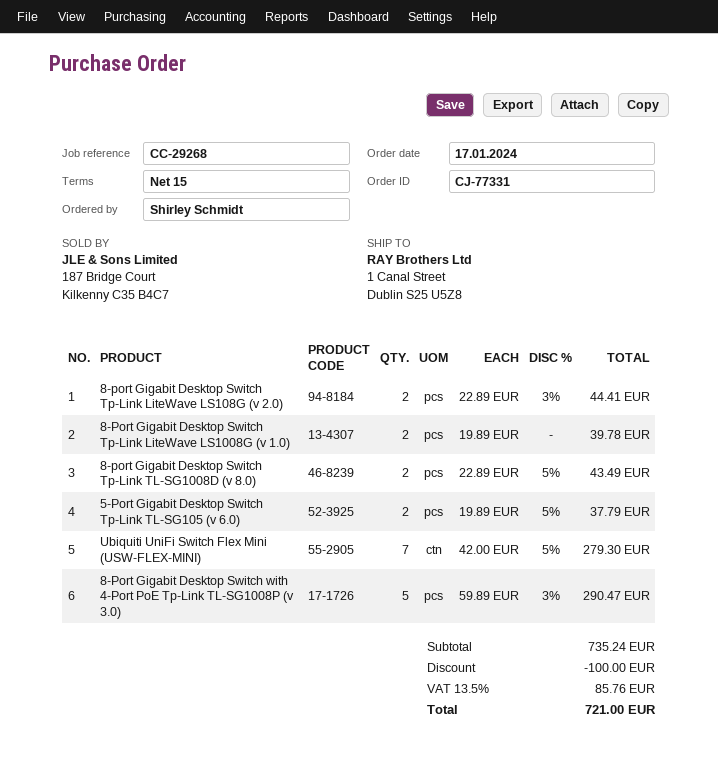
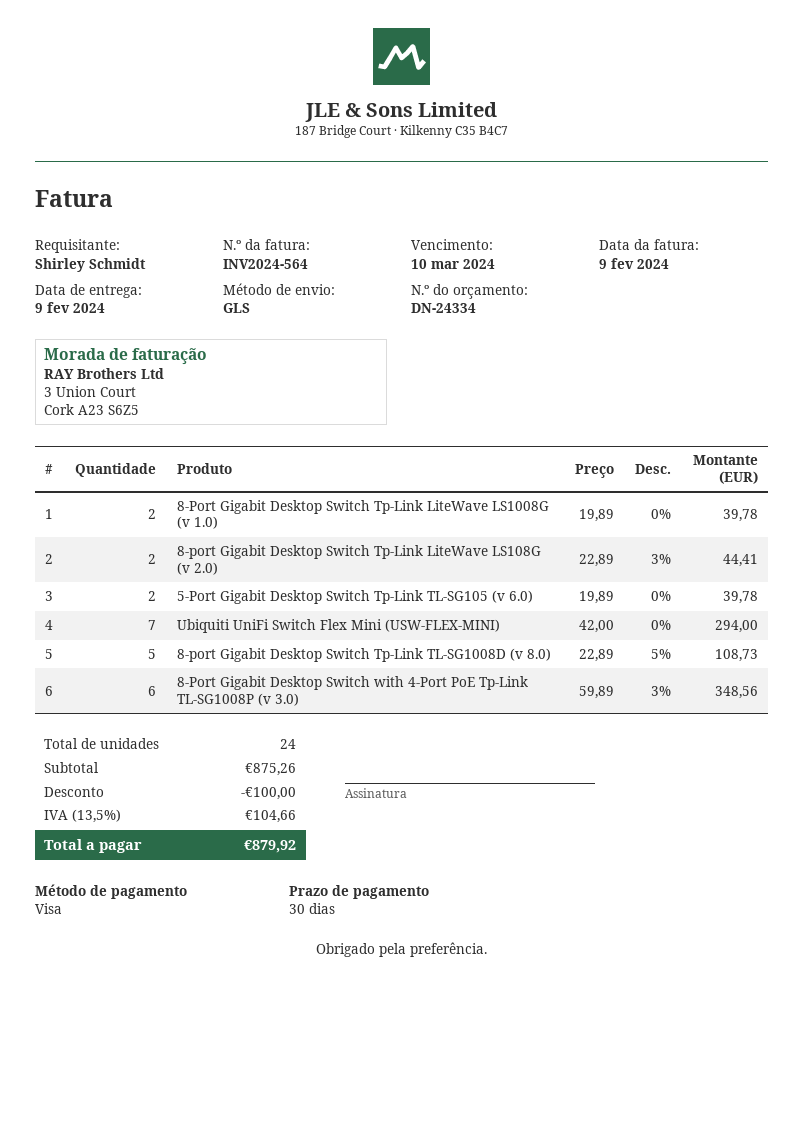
payment terms: 15 days -> 30 days
8-port Gigabit Desktop Switch Tp-Link TL-SG1008D (v 8.0): 2 x 22.89 - 5% = 43.49 -> 5 x 22.89 - 5% = 108.73
5-Port Gigabit Desktop Switch Tp-Link TL-SG105 (v 6.0): 2 x 19.89 - 5% = 37.79 -> 2 x 19.89 = 39.78
Ubiquiti UniFi Switch Flex Mini (USW-FLEX-MINI): 7 x 42.00 - 5% = 279.30 -> 7 x 42.00 = 294.00
8-Port Gigabit Desktop Switch with 4-Port PoE Tp-Link TL-SG1008P (v 3.0): 5 x 59.89 - 3% = 290.47 -> 6 x 59.89 - 3% = 348.56
subtotal: 735.24 -> 875.26
tax: 13.5% = 85.76 -> 13.5% = 104.66
total: 721.00 -> 879.92

